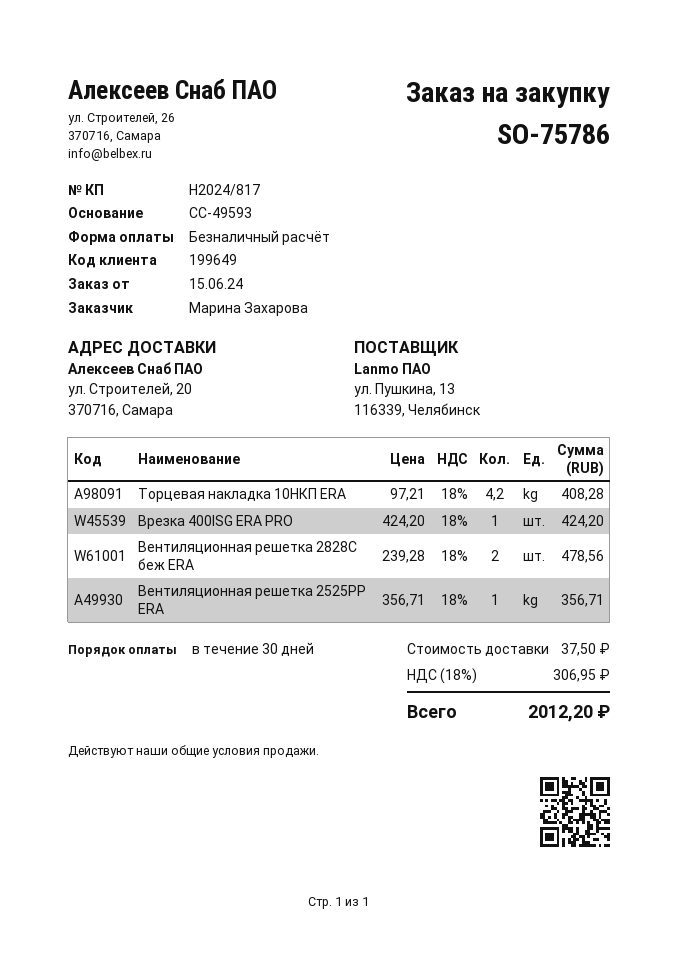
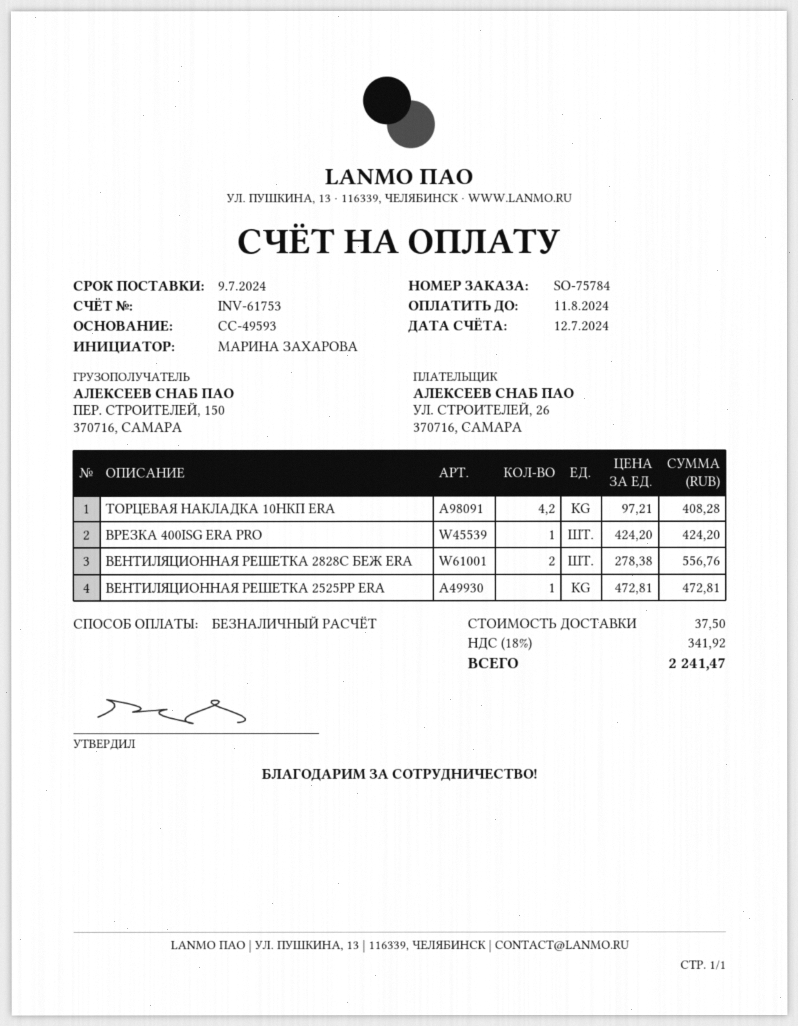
order number: SO-75786 -> SO-75784
ship to: ул. Строителей, 20, 370716, Самара -> ПЕР. СТРОИТЕЛЕЙ, 150, 370716, САМАРА
Вентиляционная решетка 2828С беж ERA: 2 x 239.28 = 478.56 -> 2 x 278.38 = 556.76
Вентиляционная решетка 2525РР ERA: 1 x 356.71 = 356.71 -> 1 x 472.81 = 472.81
tax: 18% = 306.95 -> 18% = 341.92
total: 2012.20 -> 2241.47

